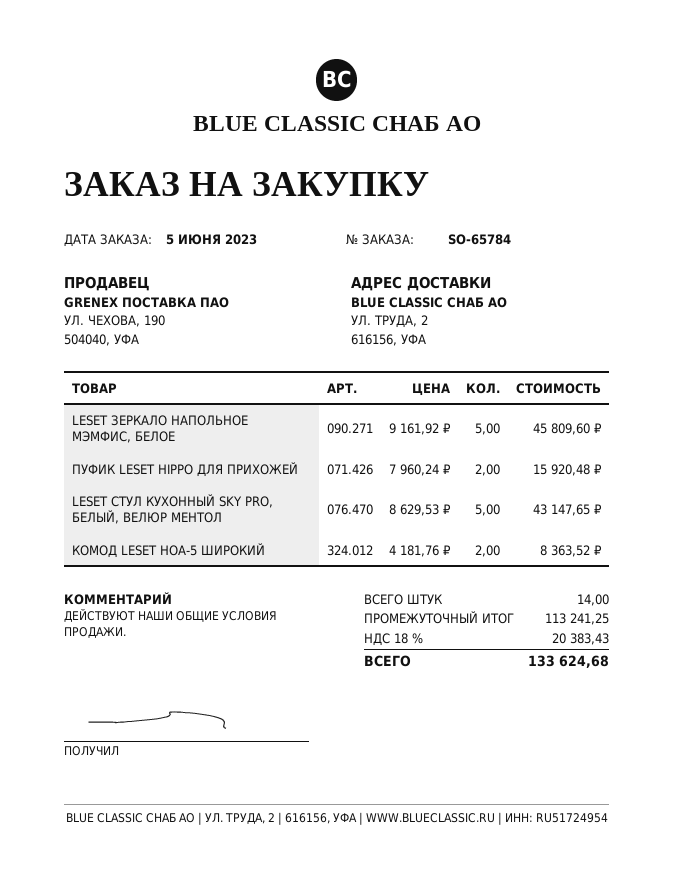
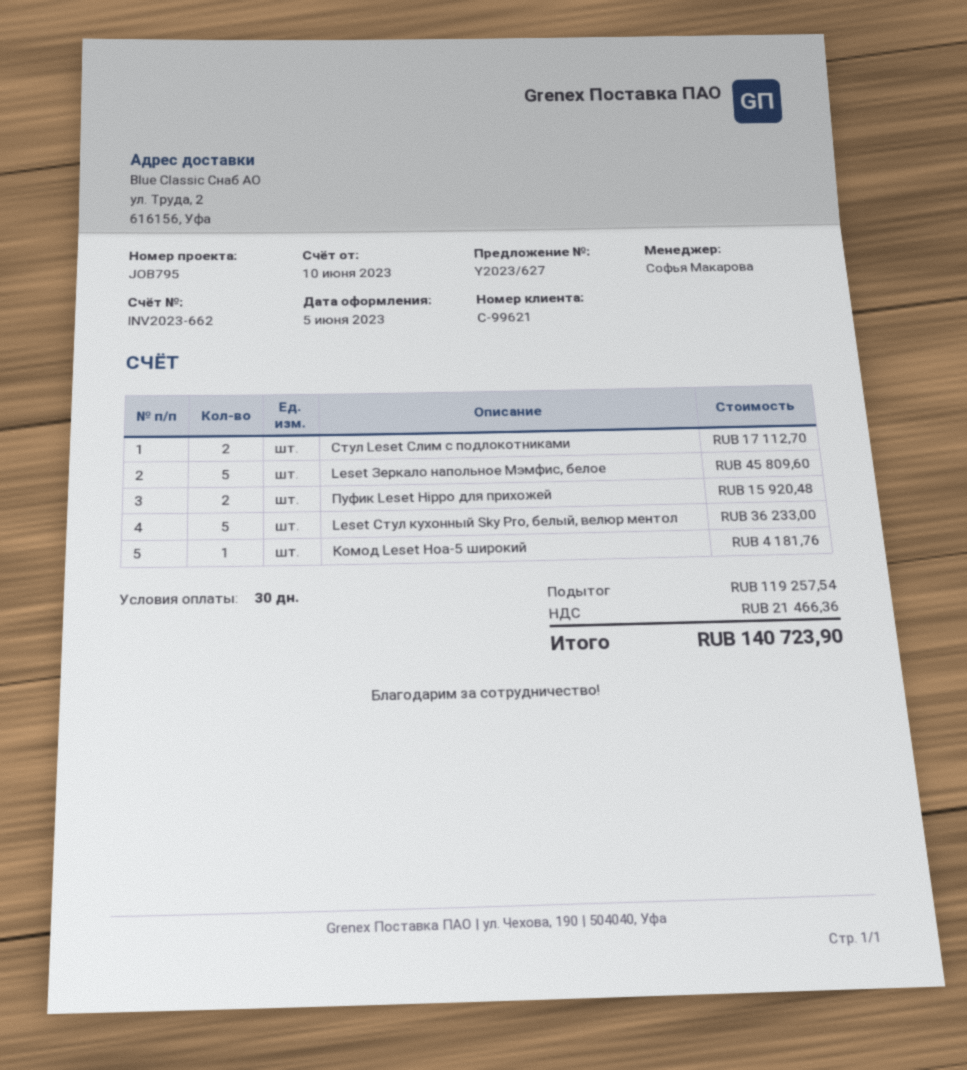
LESET СТУЛ КУХОННЫЙ SKY PRO, БЕЛЫЙ, ВЕЛЮР МЕНТОЛ: 5 for 43147.65 -> 5 for 36233.00
КОМОД LESET НОА-5 ШИРОКИЙ: 2 for 8363.52 -> 1 for 4181.76
Стул Leset Слим с подлокотниками: none -> 2 for 17112.70
subtotal: 113241.25 -> 119257.54
tax: 20383.43 -> 21466.36
total: 133624.68 -> 140723.90

